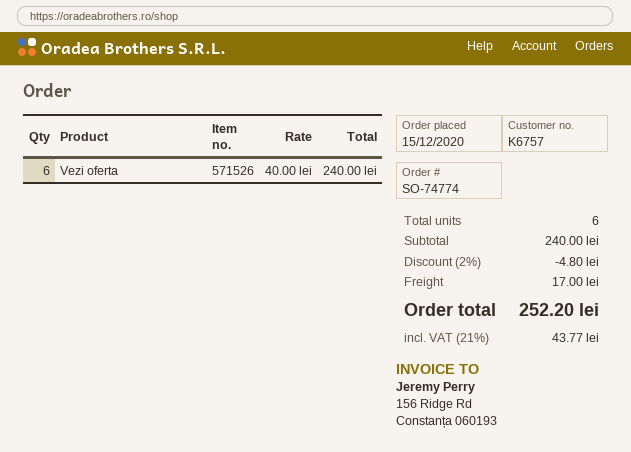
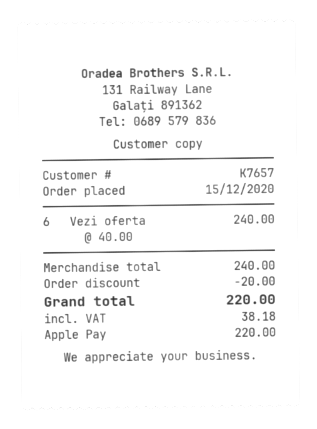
customer number: K6757 -> K7657
discount: 4.80 -> 20.00
shipping: 17.00 -> none
tax: 43.77 -> 38.18
total: 252.20 -> 220.00

